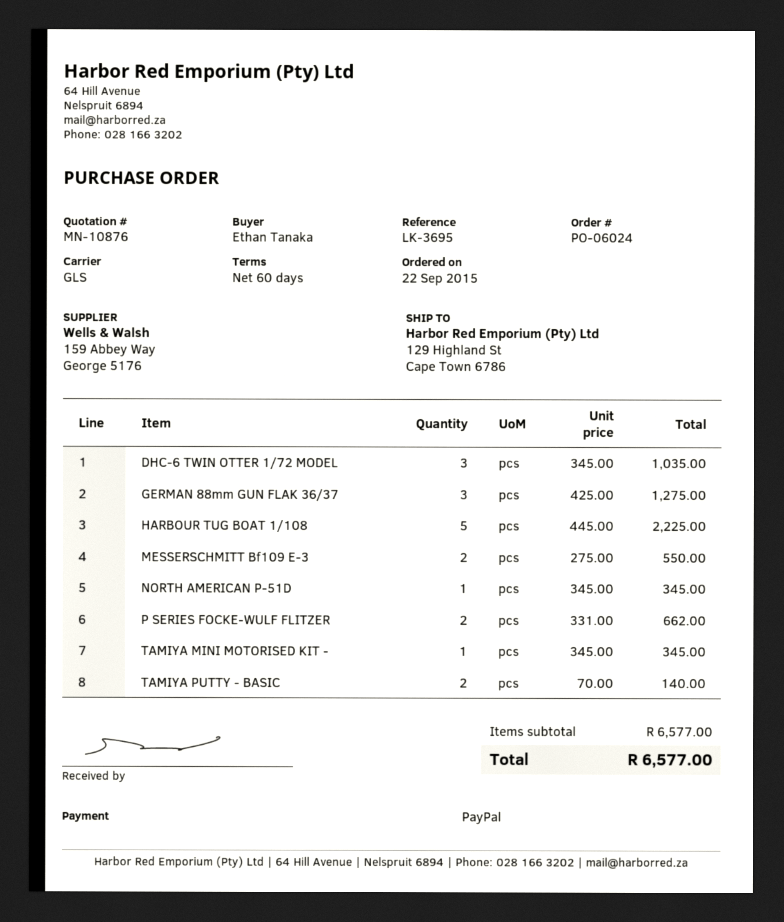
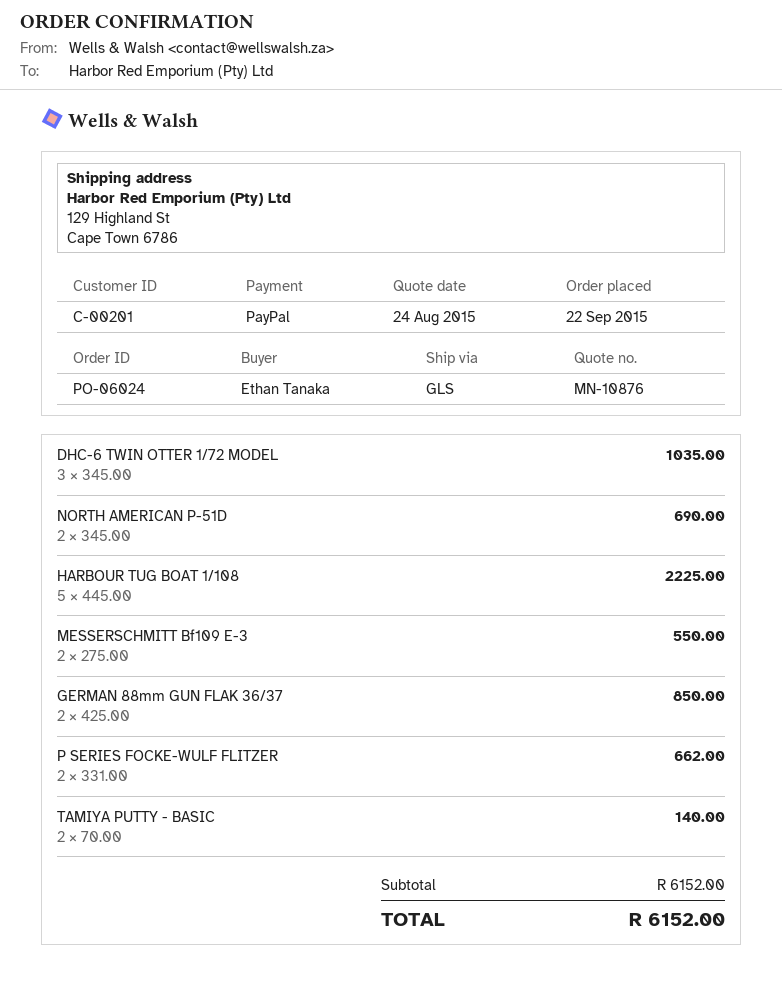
GERMAN 88mm GUN FLAK 36/37: 3 x 425.00 = 1275.00 -> 2 x 425.00 = 850.00
NORTH AMERICAN P-51D: 1 x 345.00 = 345.00 -> 2 x 345.00 = 690.00
TAMIYA MINI MOTORISED KIT -: 1 x 345.00 = 345.00 -> none
subtotal: 6577.00 -> 6152.00
total: 6577.00 -> 6152.00

